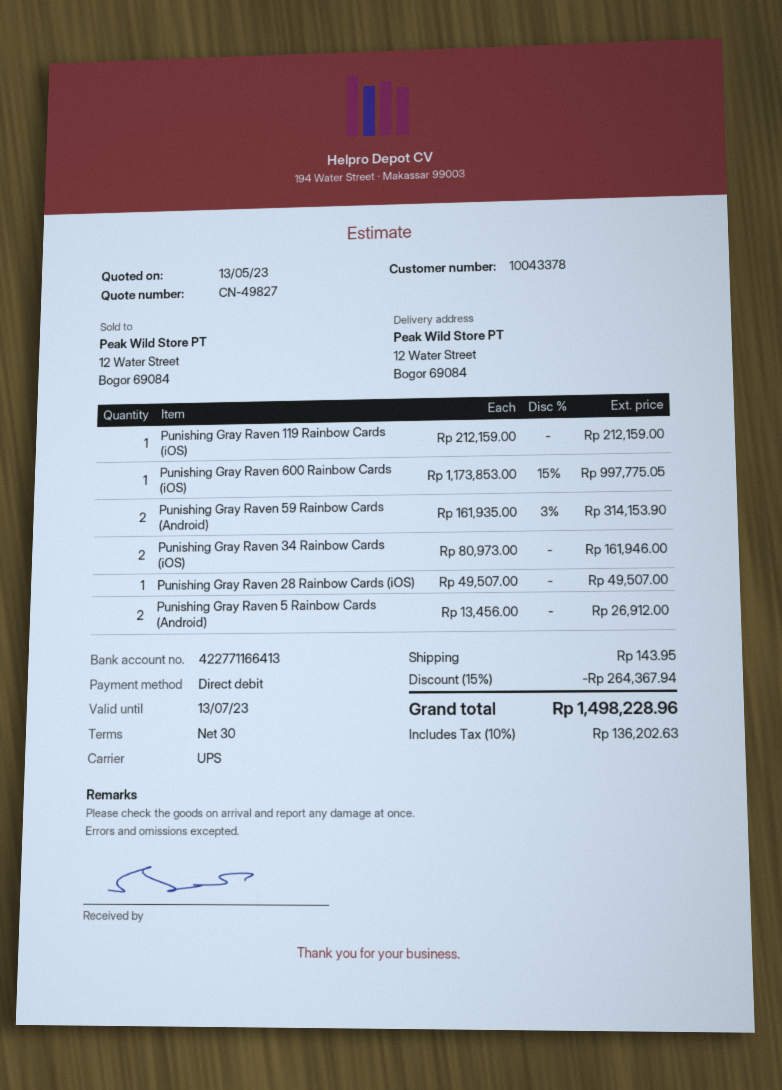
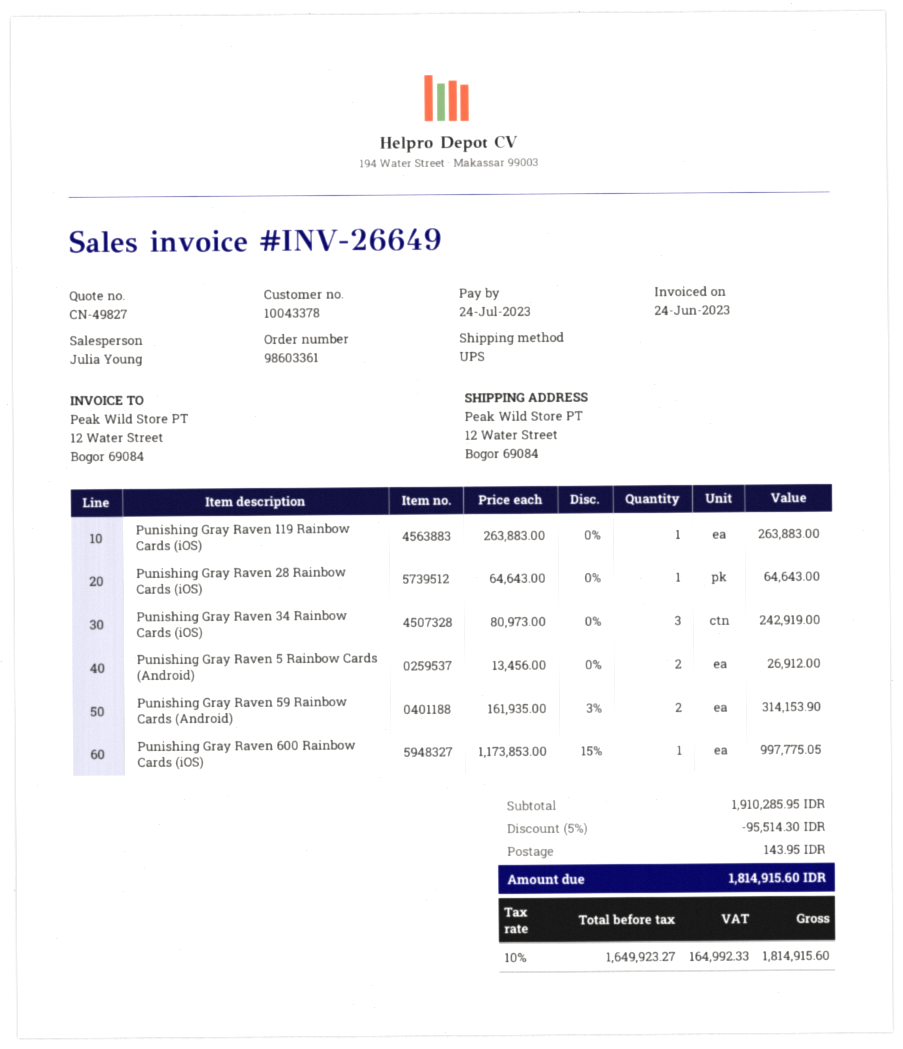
Punishing Gray Raven 119 Rainbow Cards (iOS): 1 x 212159.00 = 212159.00 -> 1 x 263883.00 = 263883.00
Punishing Gray Raven 34 Rainbow Cards (iOS): 2 x 80973.00 = 161946.00 -> 3 x 80973.00 = 242919.00
Punishing Gray Raven 28 Rainbow Cards (iOS): 1 x 49507.00 = 49507.00 -> 1 x 64643.00 = 64643.00
discount: 15% = 264367.94 -> 5% = 95514.30
tax: 10% = 136202.63 -> 10% = 164992.33
total: 1498228.96 -> 1814915.60

